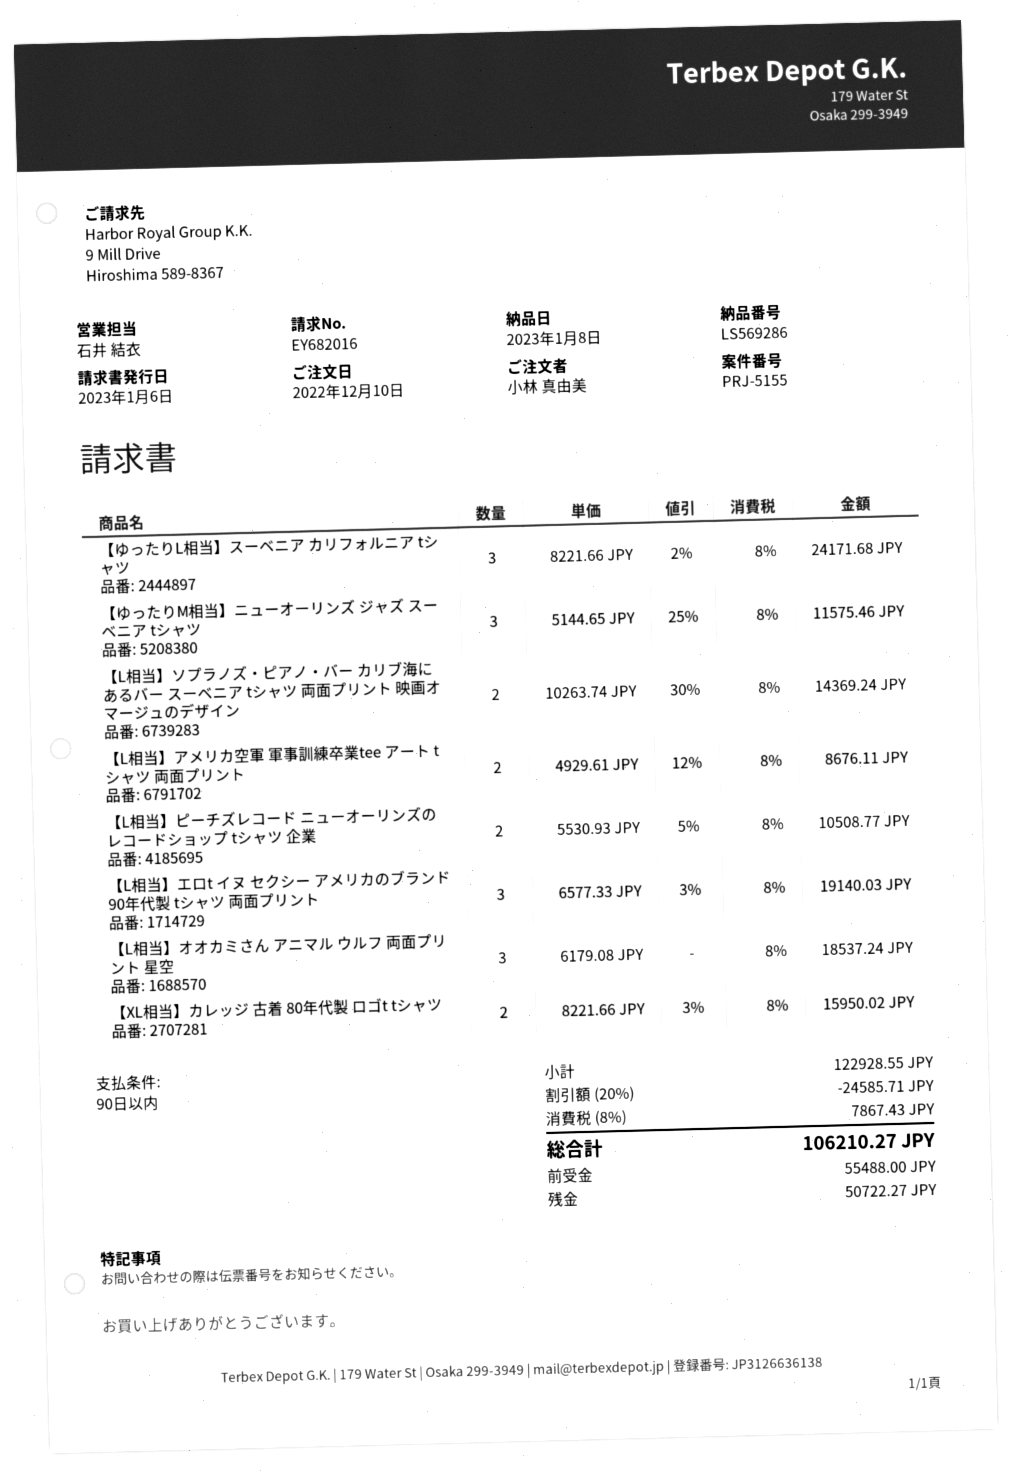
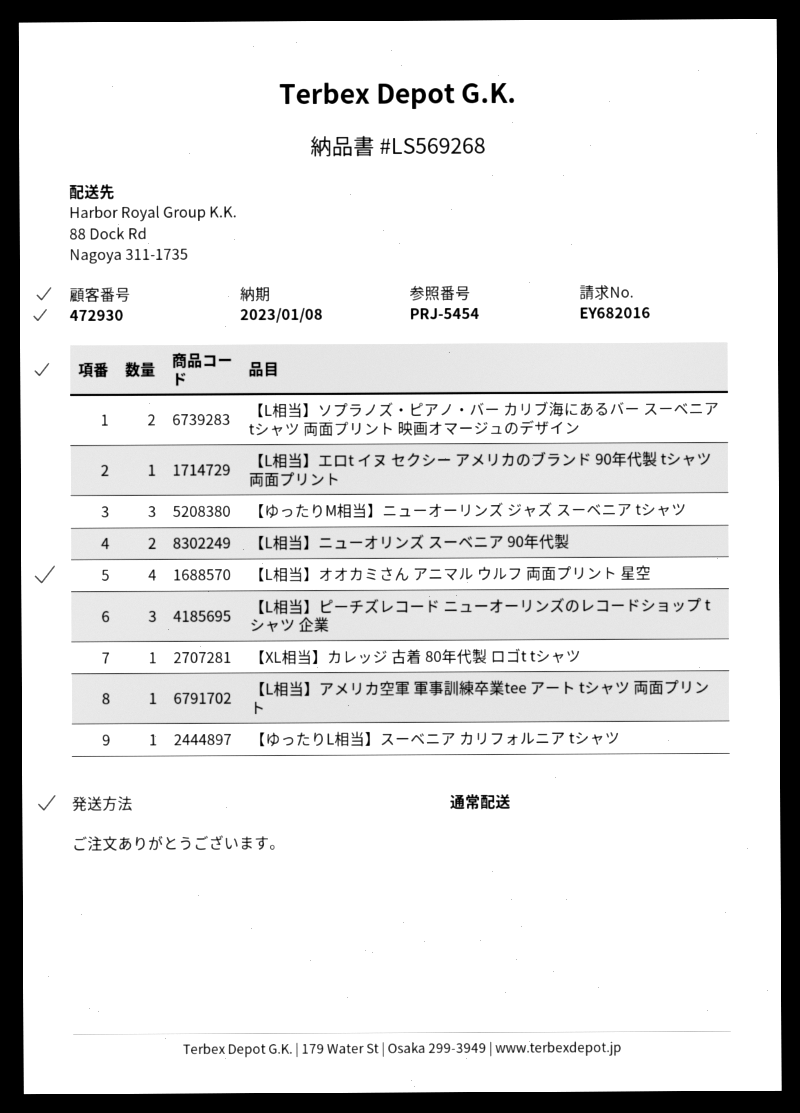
delivery note number: LS569286 -> LS569268
reference: PRJ-5155 -> PRJ-5454
【ゆったりL相当】スーベニア カリフォルニア tシャツ: 3 -> 1
【L相当】アメリカ空軍 軍事訓練卒業tee アート tシャツ 両面プリント: 2 -> 1
【L相当】ピーチズレコード ニューオーリンズのレコードショップ tシャツ 企業: 2 -> 3
【L相当】エロt イヌ セクシー アメリカのブランド 90年代製 tシャツ 両面プリント: 3 -> 1
【L相当】オオカミさん アニマル ウルフ 両面プリント 星空: 3 -> 4
【XL相当】カレッジ 古着 80年代製 ロゴt tシャツ: 2 -> 1
【L相当】ニューオリンズ スーベニア 90年代製: none -> 2

